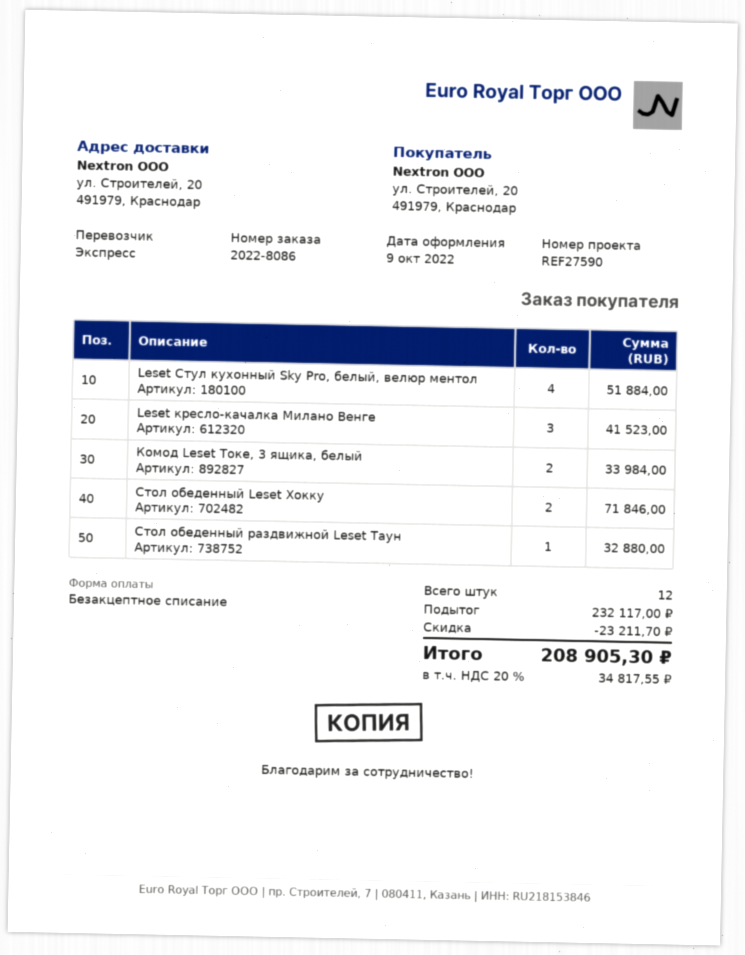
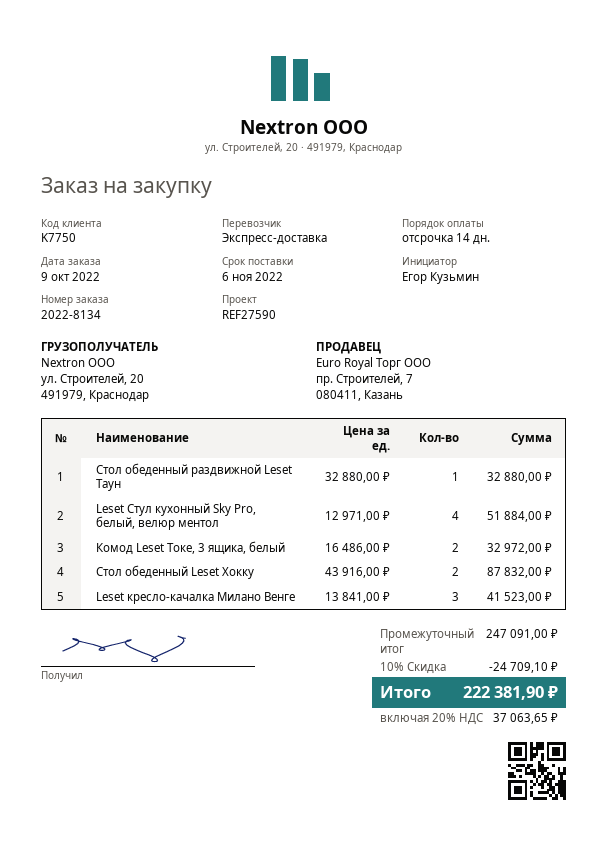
order number: 2022-8086 -> 2022-8134
Комод Leset Токе, 3 ящика, белый: 2 for 33984.00 -> 2 for 32972.00
Стол обеденный Leset Хокку: 2 for 71846.00 -> 2 for 87832.00
subtotal: 232117.00 -> 247091.00
discount: 23211.70 -> 24709.10
tax: 20% = 34817.55 -> 20% = 37063.65
total: 208905.30 -> 222381.90

